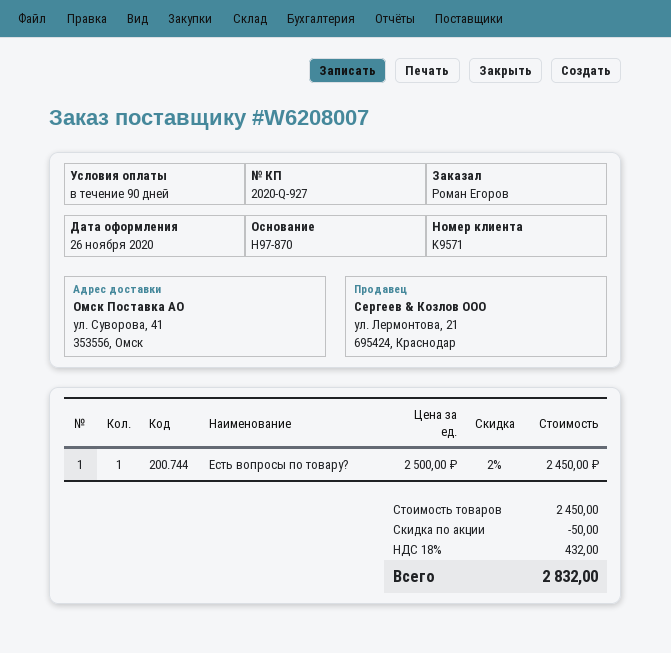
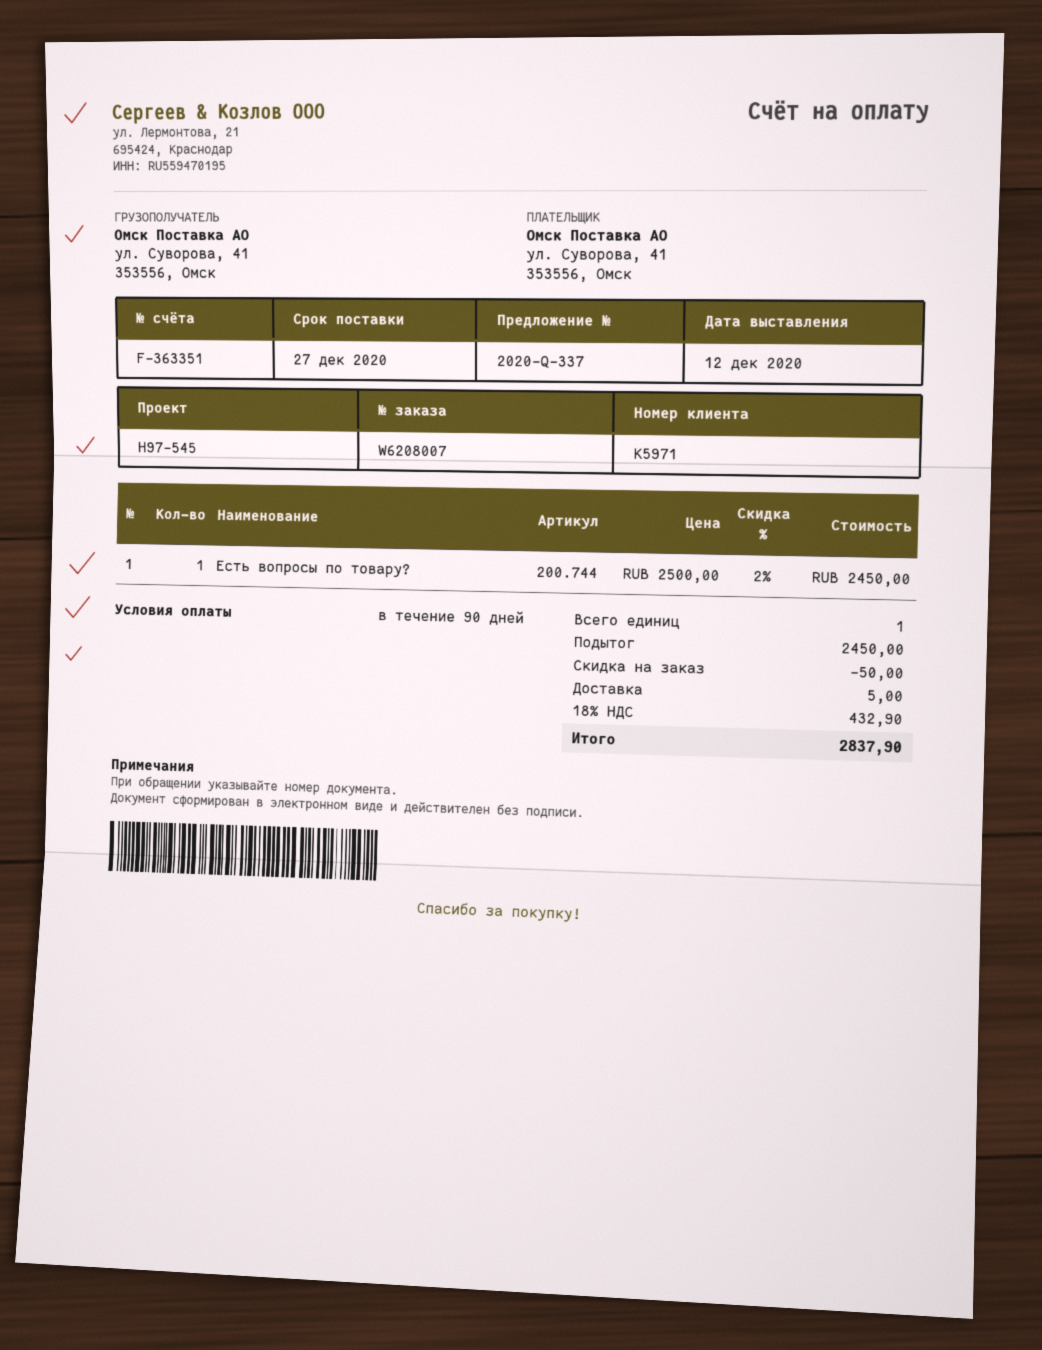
quote number: 2020-Q-927 -> 2020-Q-337
customer number: K9571 -> K5971
reference: H97-870 -> H97-545
shipping: none -> 5.00
tax: 18% = 432.00 -> 18% = 432.90
total: 2832.00 -> 2837.90

